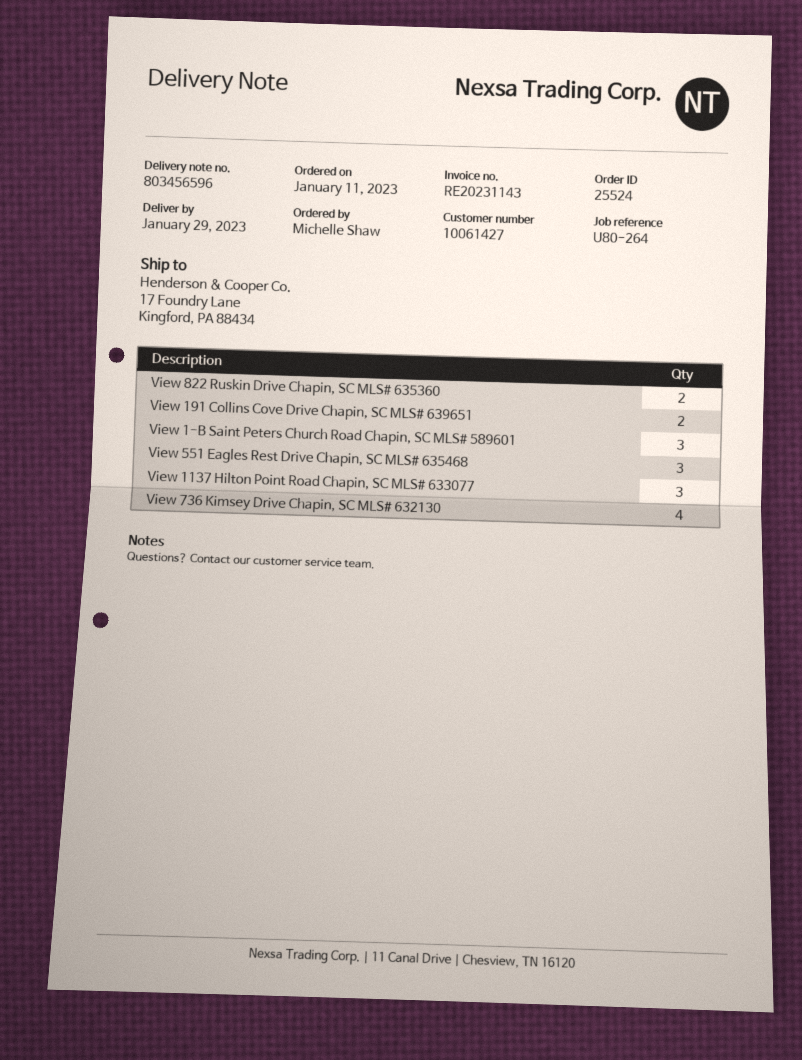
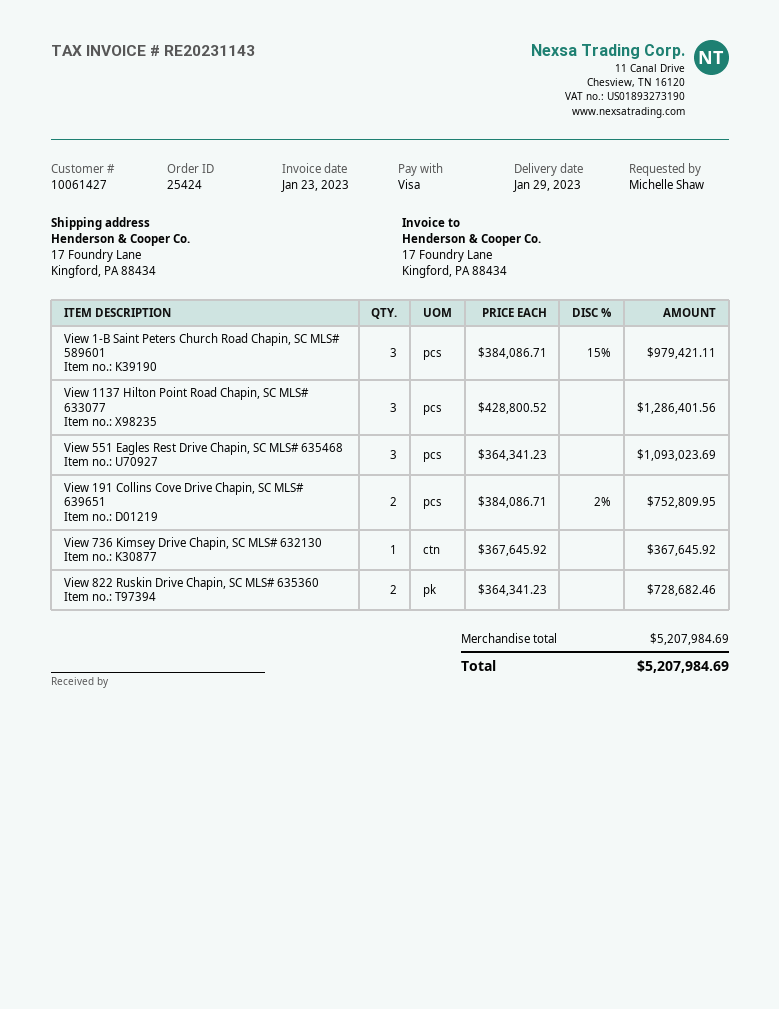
order number: 25524 -> 25424
View 736 Kimsey Drive Chapin, SC MLS# 632130: 4 -> 1

